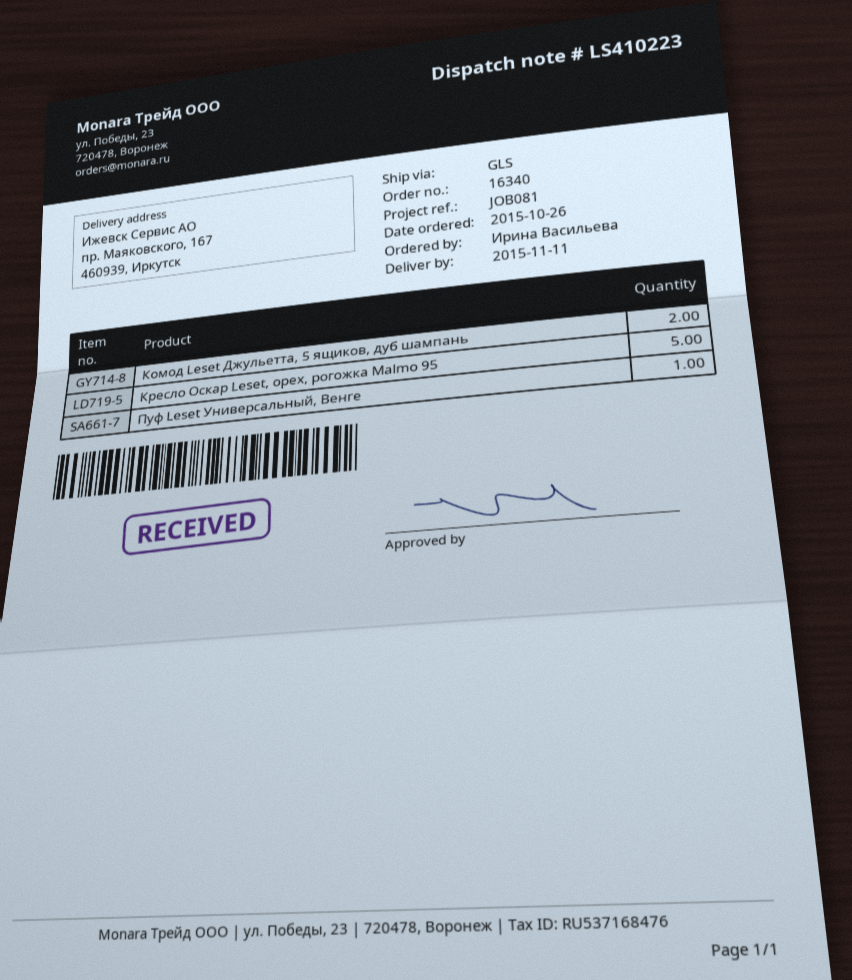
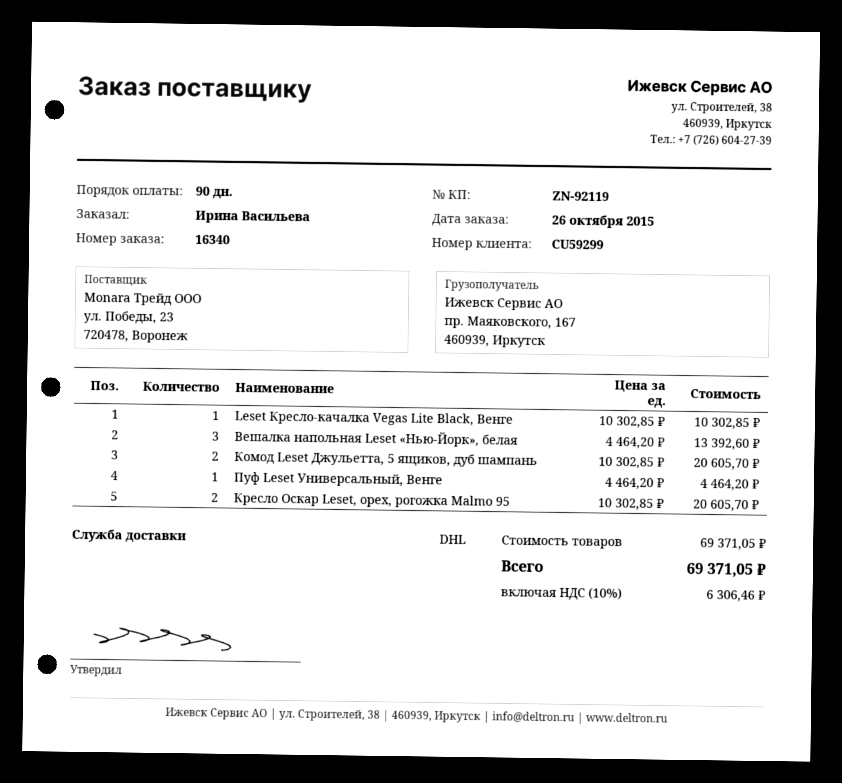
shipping method: GLS -> DHL
Кресло Оскар Leset, орех, рогожка Malmo 95: 5 -> 2
Leset Кресло-качалка Vegas Lite Black, Венге: none -> 1
Вешалка напольная Leset «Нью-Йорк», белая: none -> 3

